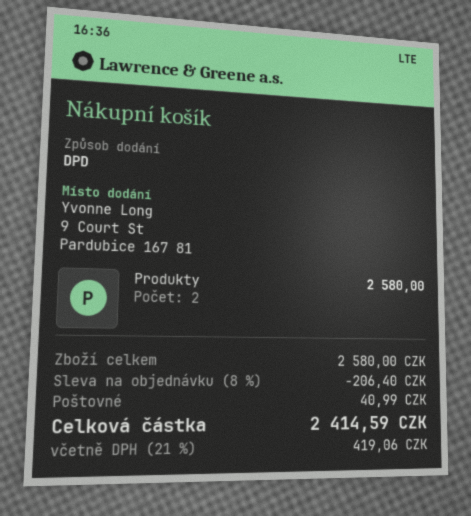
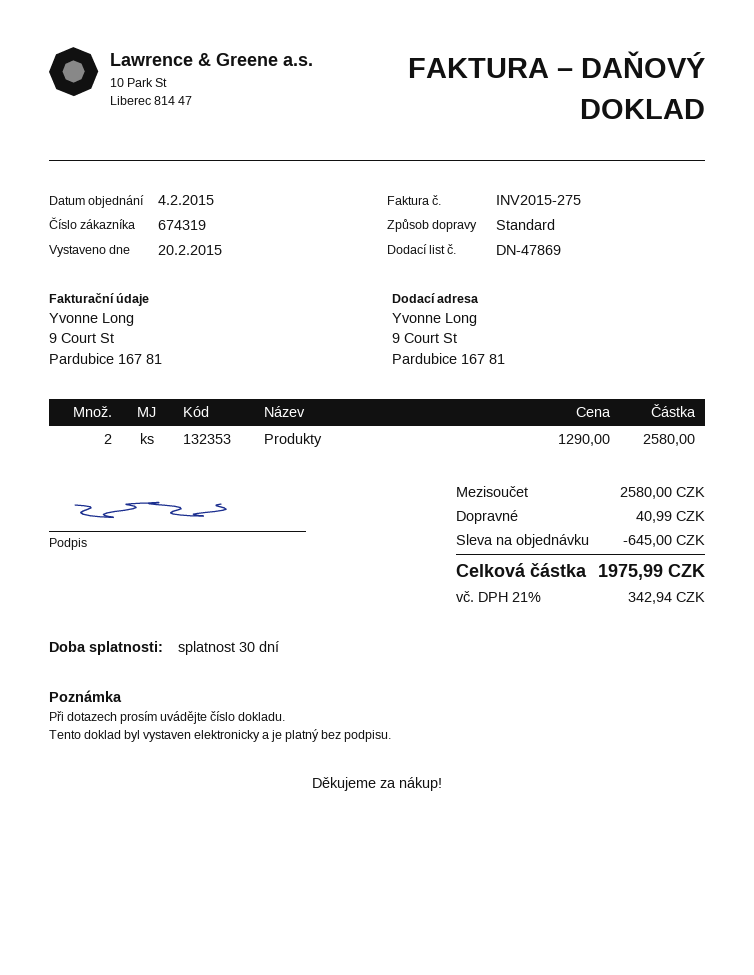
shipping method: DPD -> standard
discount: 206.40 -> 645.00
tax: 21% = 419.06 -> 21% = 342.94
total: 2414.59 -> 1975.99

